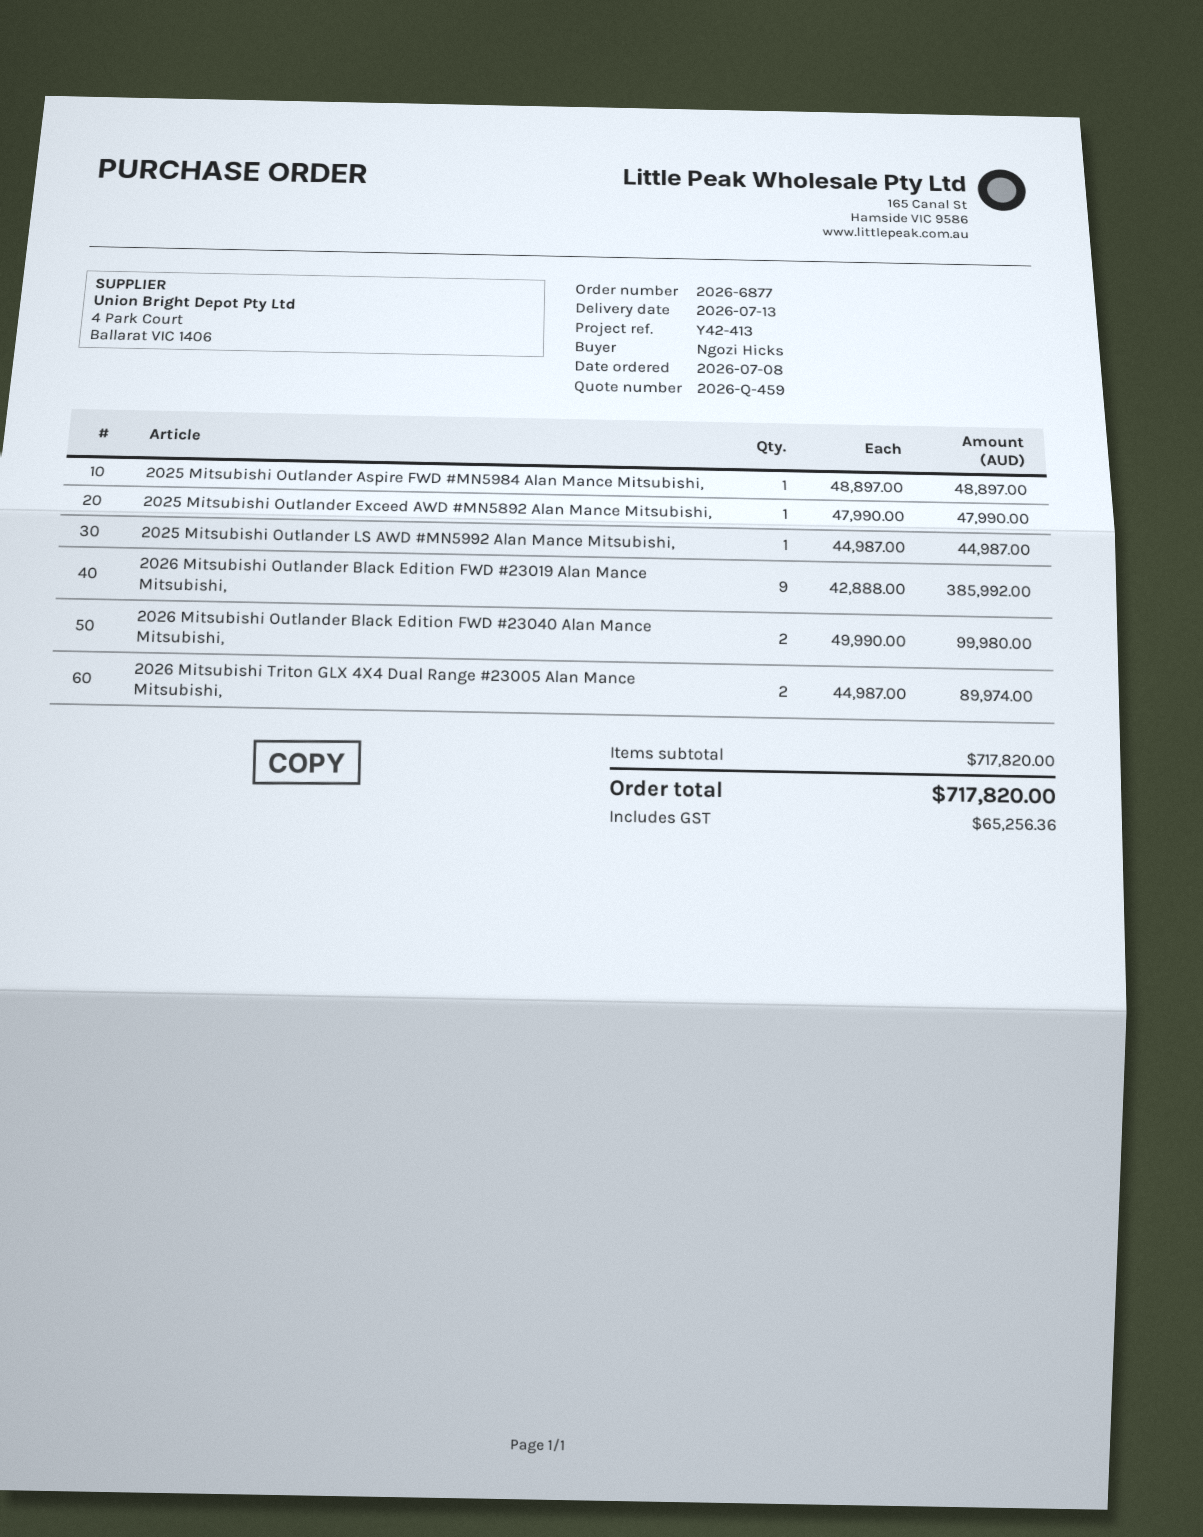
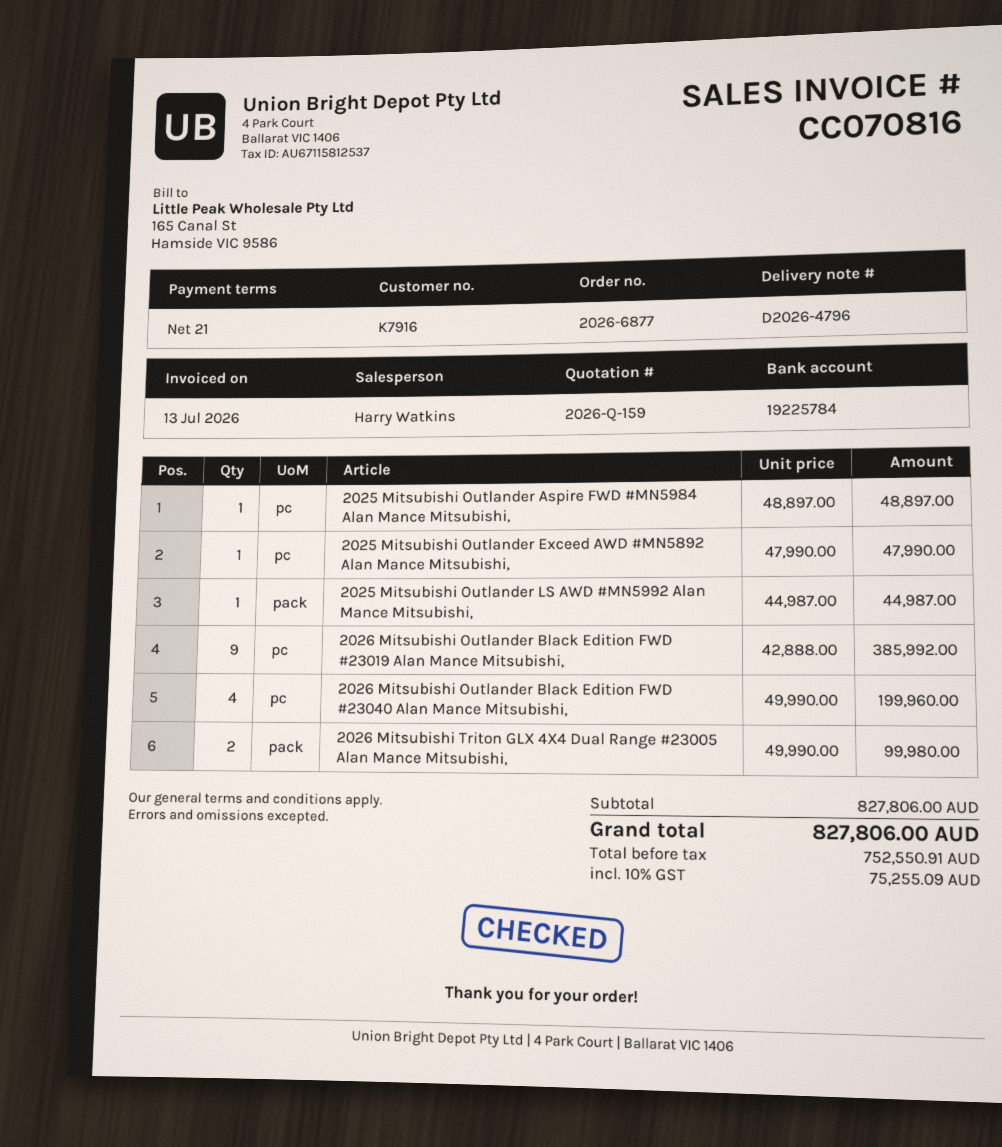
quote number: 2026-Q-459 -> 2026-Q-159
2026 Mitsubishi Outlander Black Edition FWD #23040 Alan Mance Mitsubishi,: 2 x 49990.00 = 99980.00 -> 4 x 49990.00 = 199960.00
2026 Mitsubishi Triton GLX 4X4 Dual Range #23005 Alan Mance Mitsubishi,: 2 x 44987.00 = 89974.00 -> 2 x 49990.00 = 99980.00
subtotal: 717820.00 -> 827806.00
tax: 65256.36 -> 75255.09
total: 717820.00 -> 827806.00

